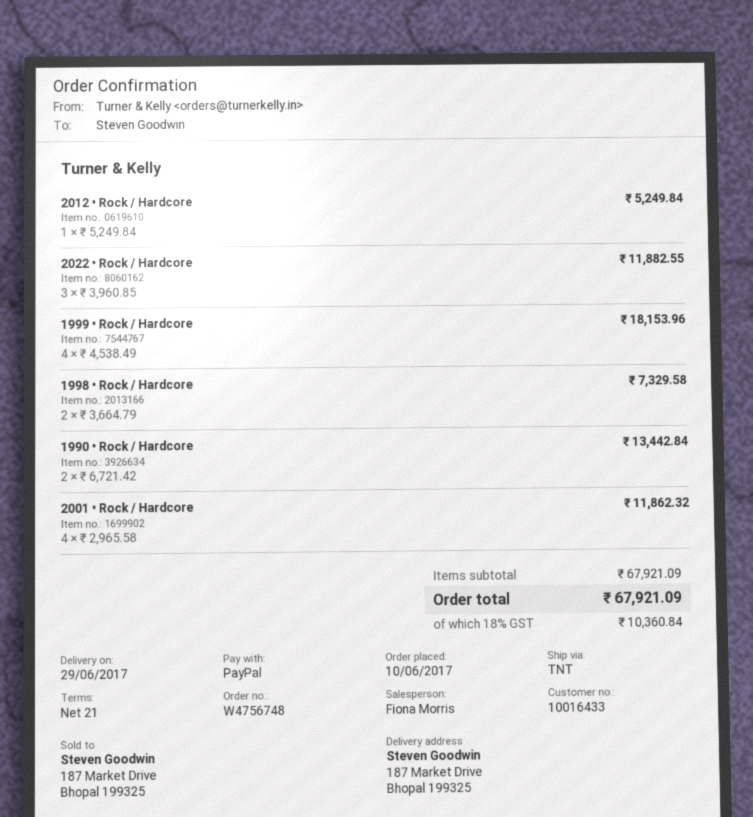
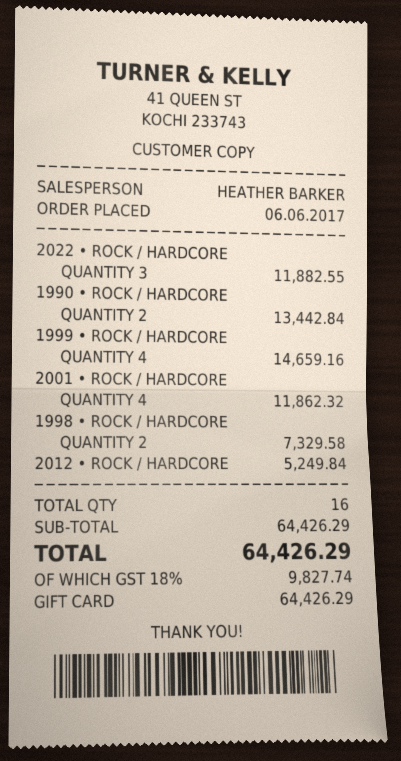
order date: 2017-06-10 -> 2017-06-06
sales rep: Fiona Morris -> HEATHER BARKER
payment method: PayPal -> gift card
1999 • Rock / Hardcore: 4 for 18153.96 -> 4 for 14659.16
subtotal: 67921.09 -> 64426.29
tax: 18% = 10360.84 -> 18% = 9827.74
total: 67921.09 -> 64426.29

